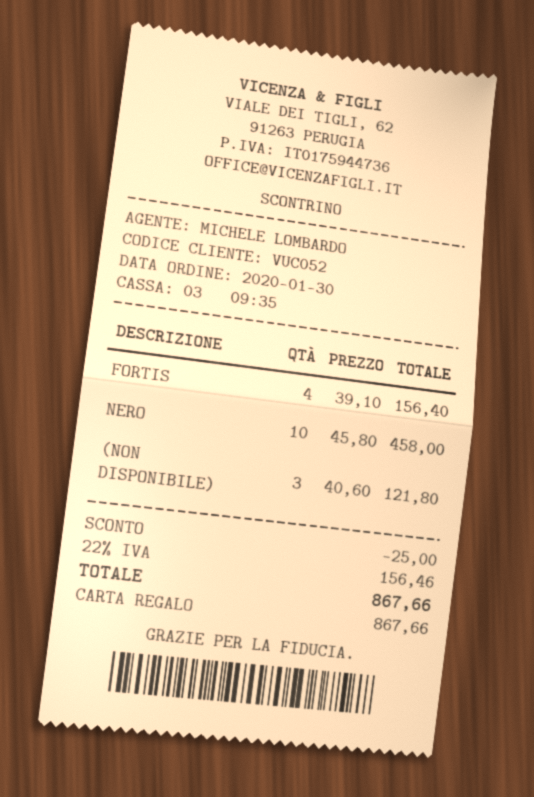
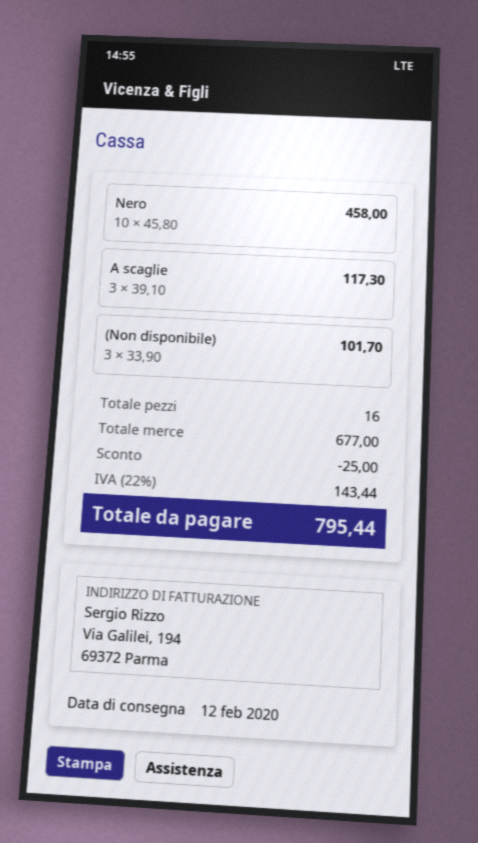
FORTIS: 4 x 39.10 = 156.40 -> none
(NON DISPONIBILE): 3 x 40.60 = 121.80 -> 3 x 33.90 = 101.70
A scaglie: none -> 3 x 39.10 = 117.30
tax: 22% = 156.46 -> 22% = 143.44
total: 867.66 -> 795.44

